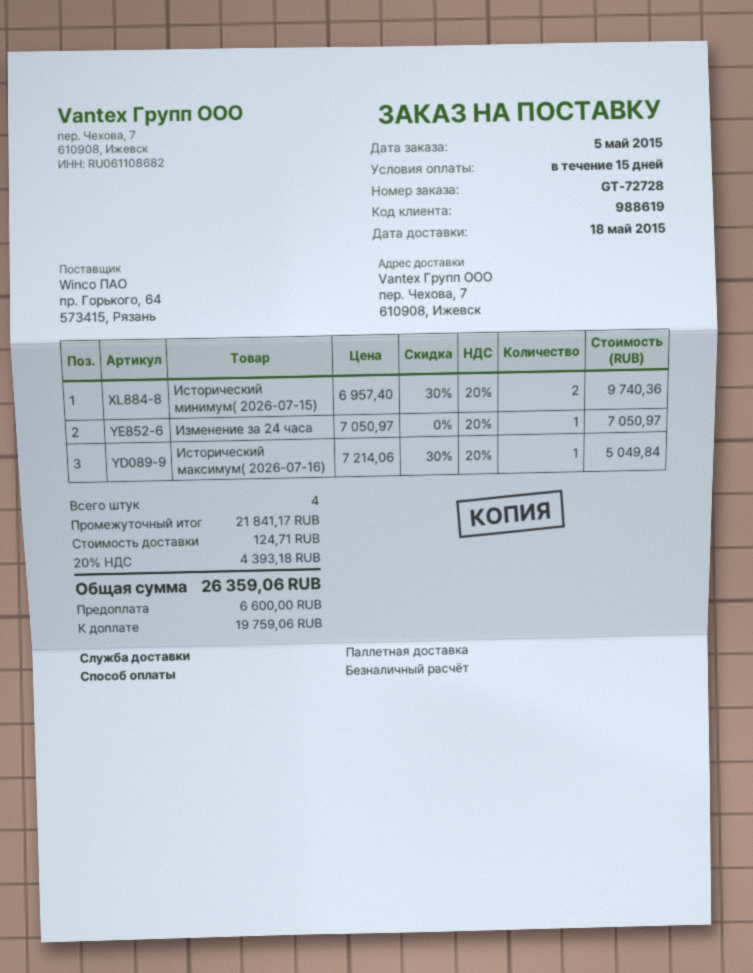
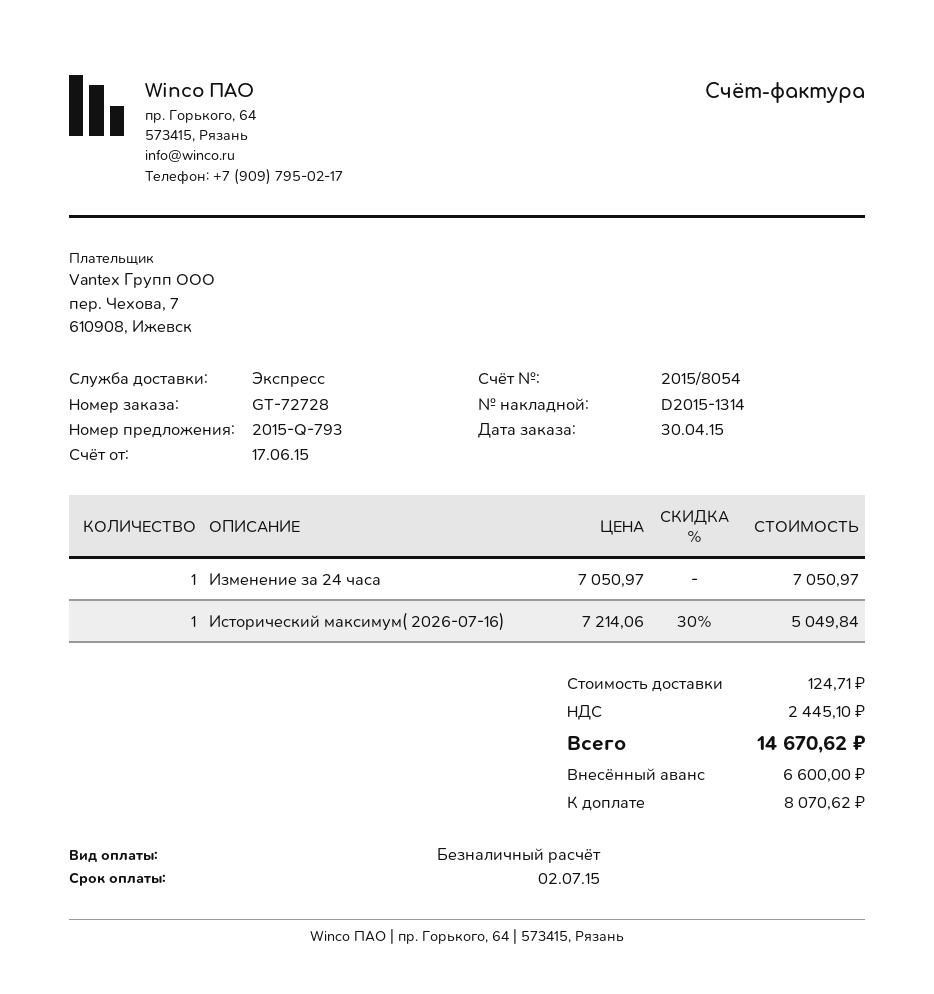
order date: 2015-05-05 -> 2015-04-30
shipping method: pallet freight -> express
Исторический минимум( 2026-07-15): 2 x 6957.40 - 30% = 9740.36 -> none
tax: 4393.18 -> 2445.10
total: 26359.06 -> 14670.62
balance: 19759.06 -> 8070.62

